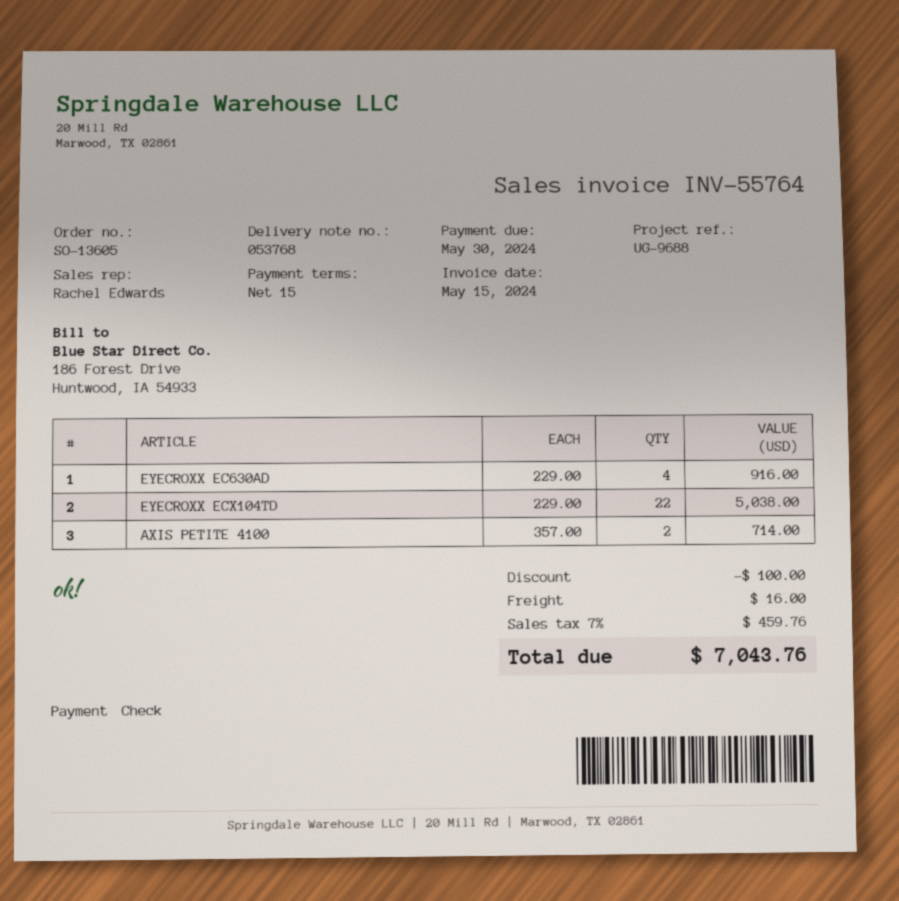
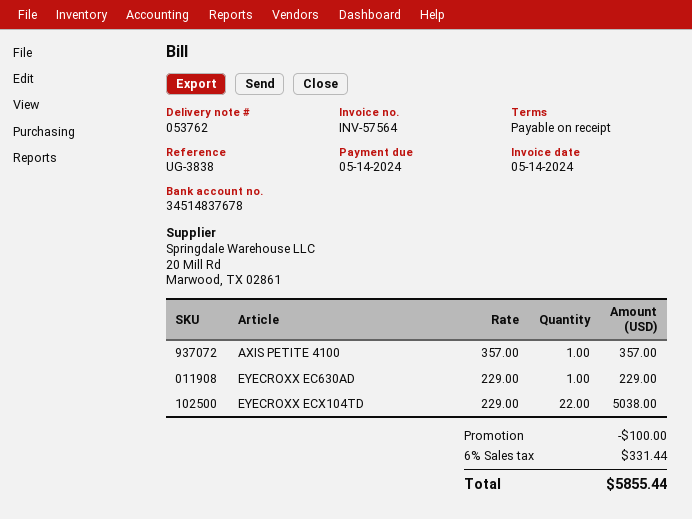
delivery note number: 053768 -> 053762
invoice number: INV-55764 -> INV-57564
invoice date: 2024-05-15 -> 2024-05-14
payment terms: 15 days -> on receipt
due date: 2024-05-30 -> 2024-05-14
reference: UG-9688 -> UG-3838
EYECROXX EC630AD: 4 x 229.00 = 916.00 -> 1 x 229.00 = 229.00
AXIS PETITE 4100: 2 x 357.00 = 714.00 -> 1 x 357.00 = 357.00
shipping: 16.00 -> none
tax: 7% = 459.76 -> 6% = 331.44
total: 7043.76 -> 5855.44

